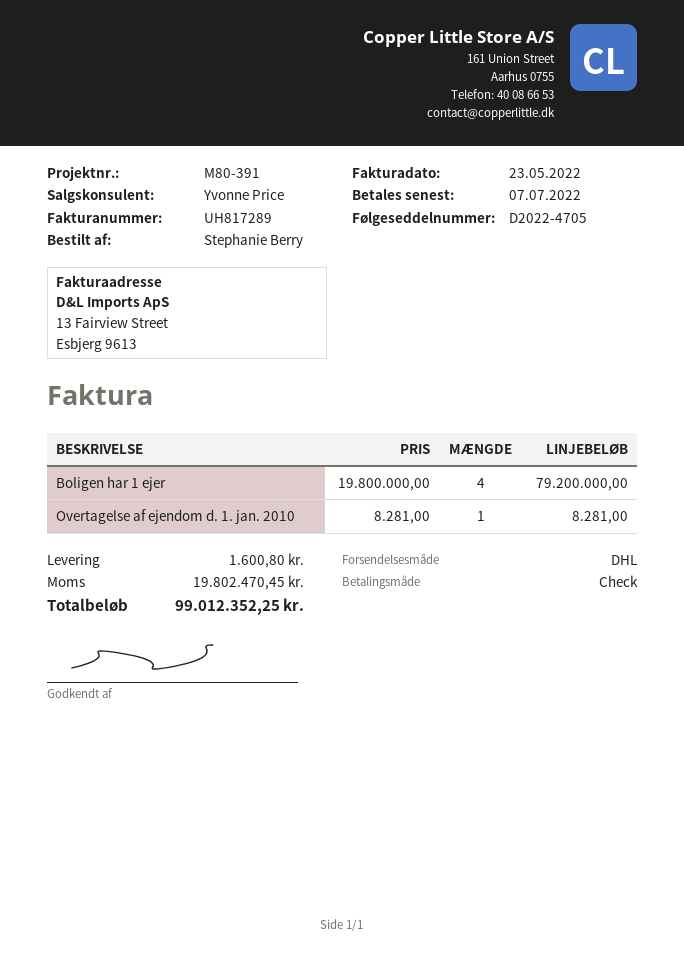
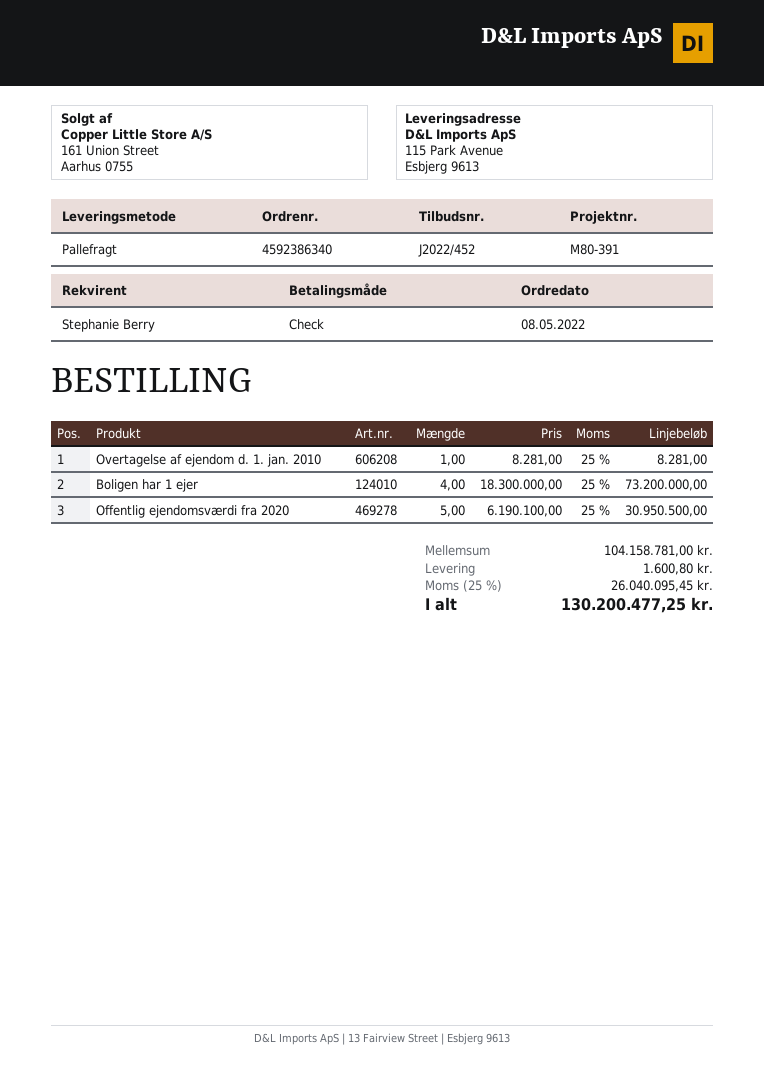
shipping method: DHL -> pallet freight
Boligen har 1 ejer: 4 x 19800000.00 = 79200000.00 -> 4 x 18300000.00 = 73200000.00
Offentlig ejendomsværdi fra 2020: none -> 5 x 6190100.00 = 30950500.00
tax: 19802470.45 -> 26040095.45
total: 99012352.25 -> 130200477.25

